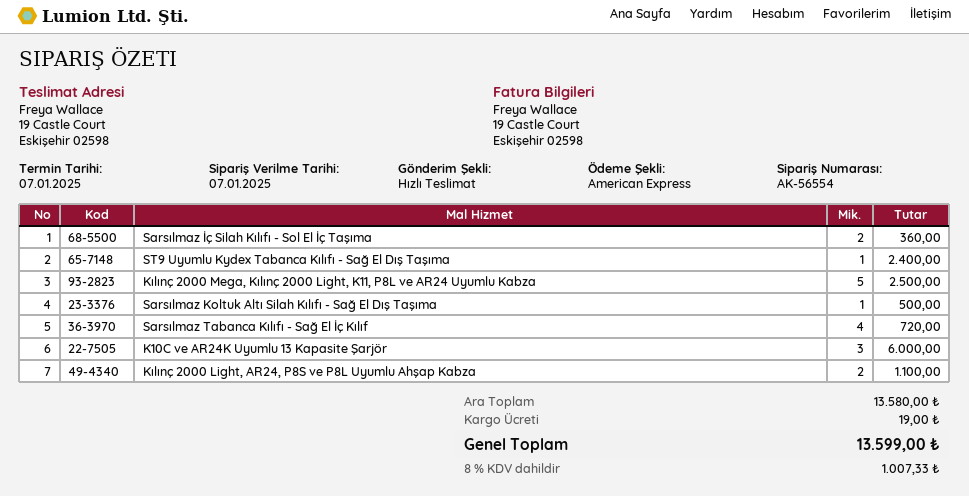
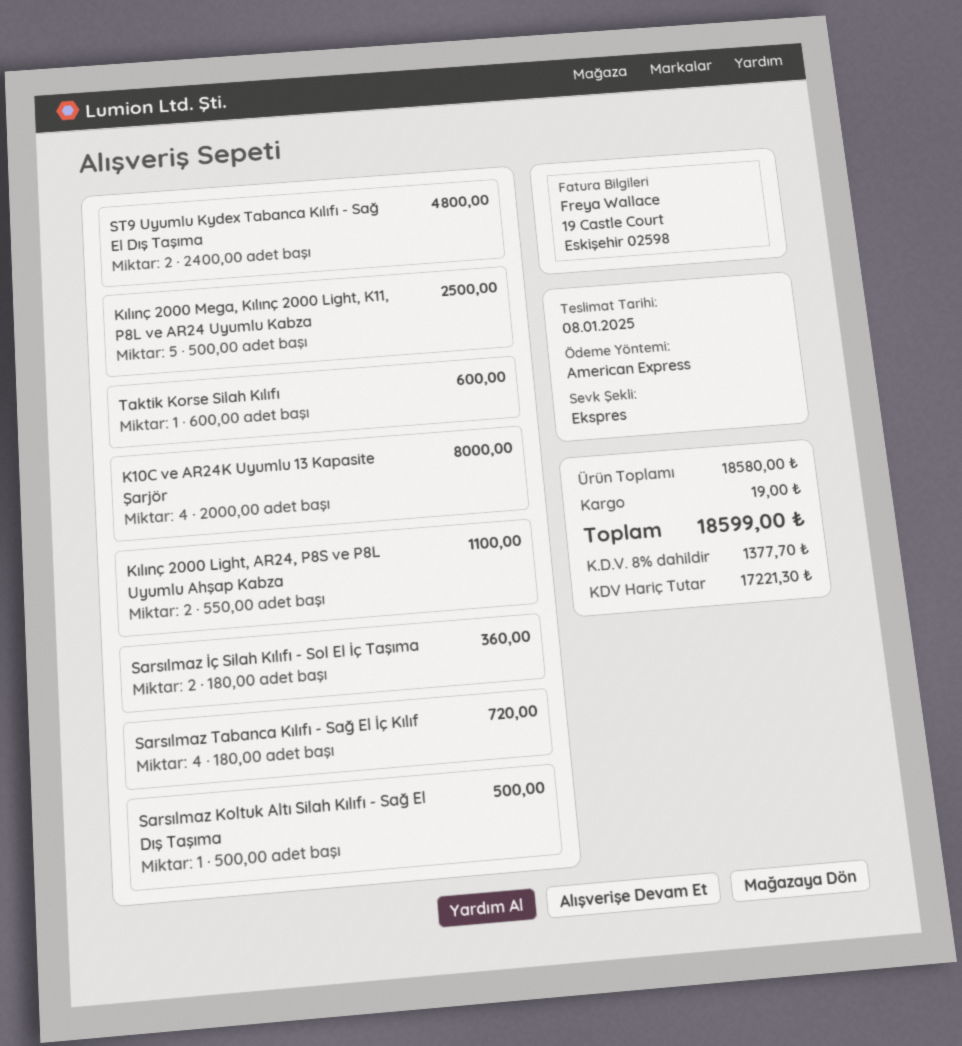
delivery date: 2025-01-07 -> 2025-01-08
ST9 Uyumlu Kydex Tabanca Kılıfı - Sağ El Dış Taşıma: 1 for 2400.00 -> 2 for 4800.00
K10C ve AR24K Uyumlu 13 Kapasite Şarjör: 3 for 6000.00 -> 4 for 8000.00
Taktik Korse Silah Kılıfı: none -> 1 for 600.00
subtotal: 13580.00 -> 18580.00
tax: 8% = 1007.33 -> 8% = 1377.70
total: 13599.00 -> 18599.00

